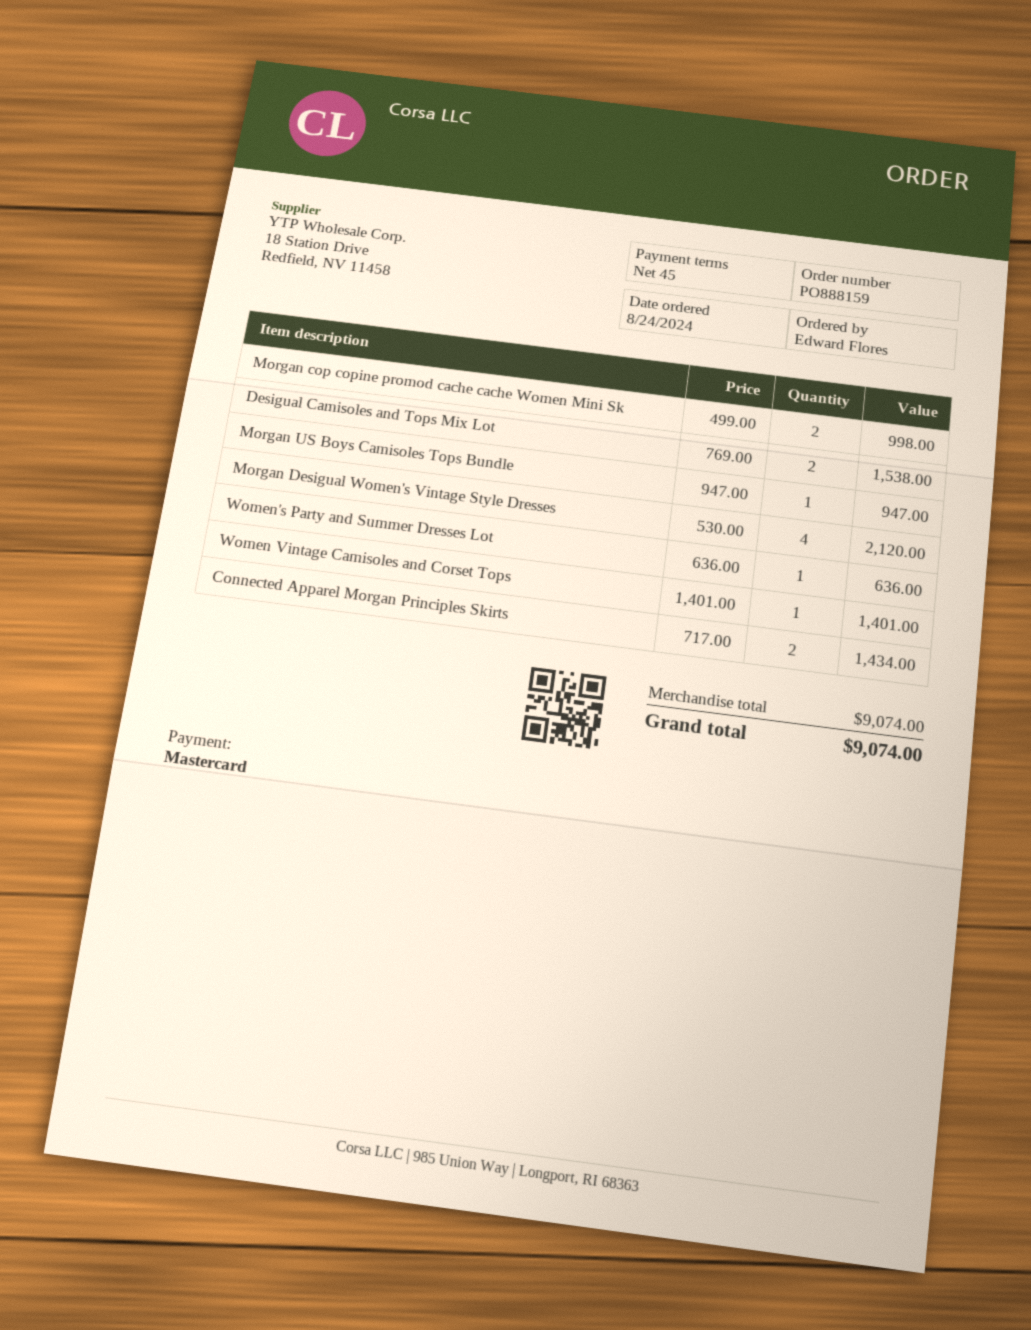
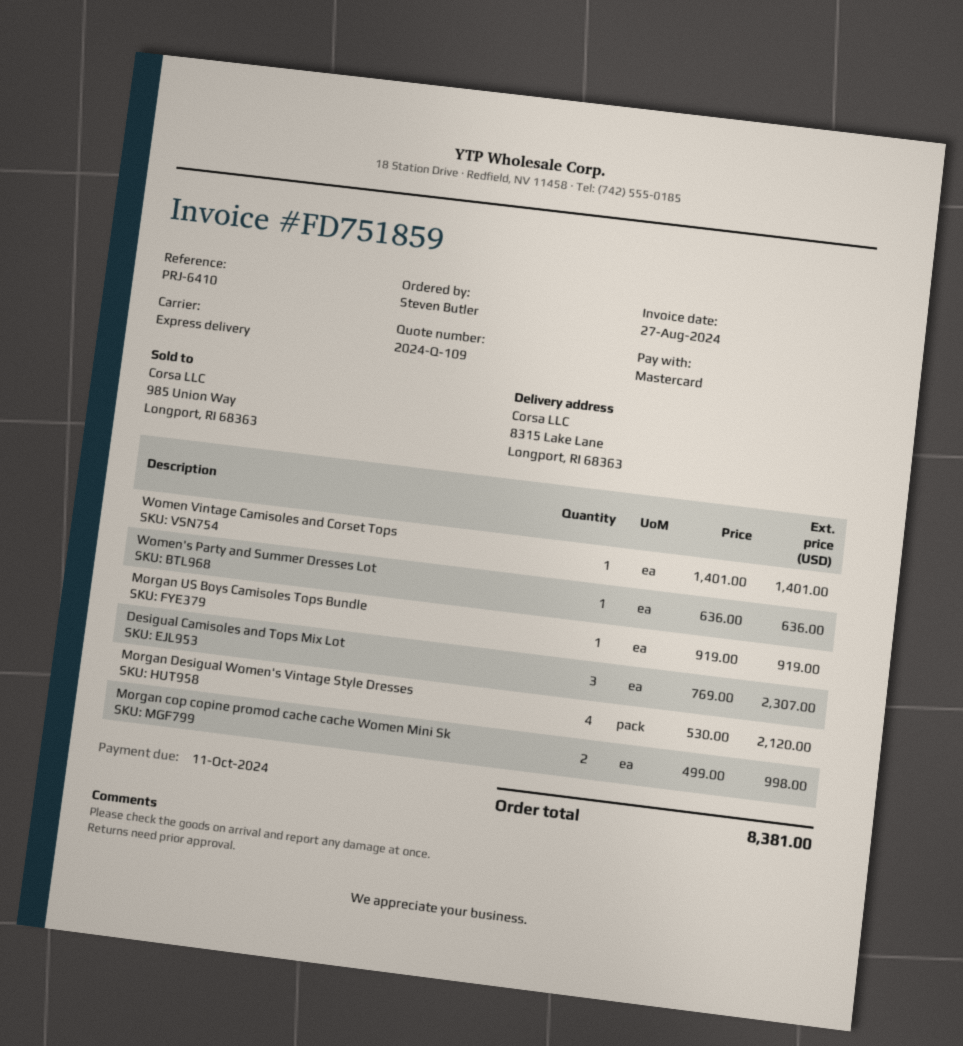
ordered by: Edward Flores -> Steven Butler
Desigual Camisoles and Tops Mix Lot: 2 x 769.00 = 1538.00 -> 3 x 769.00 = 2307.00
Morgan US Boys Camisoles Tops Bundle: 1 x 947.00 = 947.00 -> 1 x 919.00 = 919.00
Connected Apparel Morgan Principles Skirts: 2 x 717.00 = 1434.00 -> none
total: 9074.00 -> 8381.00

